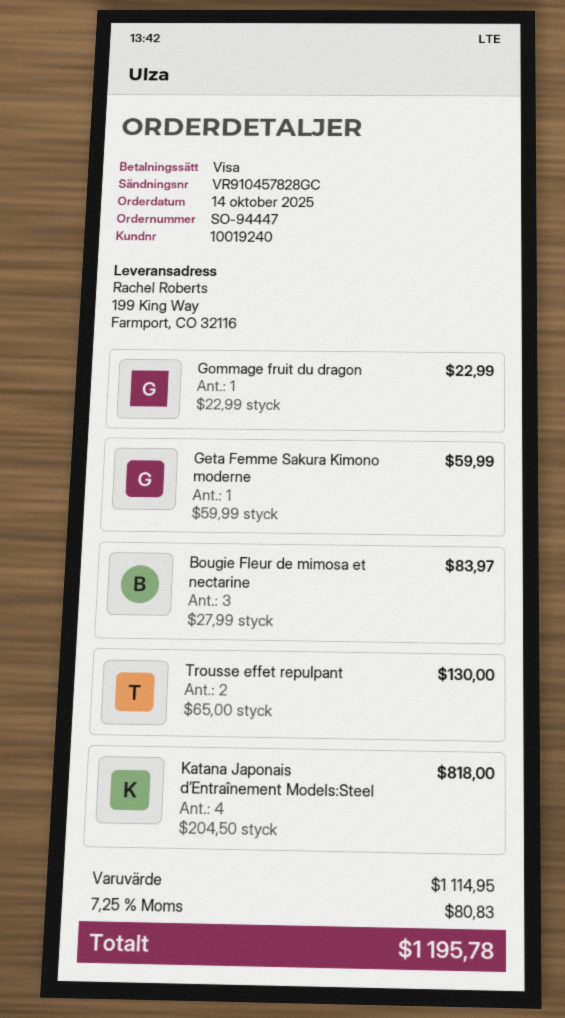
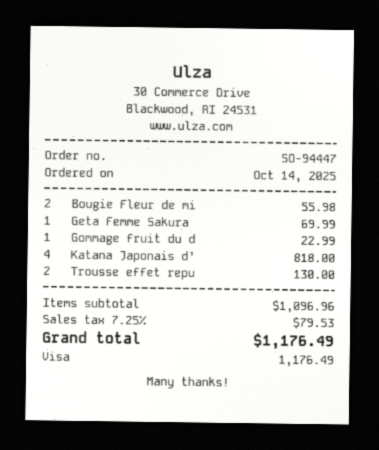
Geta Femme Sakura Kimono moderne: 1 for 59.99 -> 1 for 69.99
Bougie Fleur de mimosa et nectarine: 3 for 83.97 -> 2 for 55.98
subtotal: 1114.95 -> 1096.96
tax: 7.25% = 80.83 -> 7.25% = 79.53
total: 1195.78 -> 1176.49

